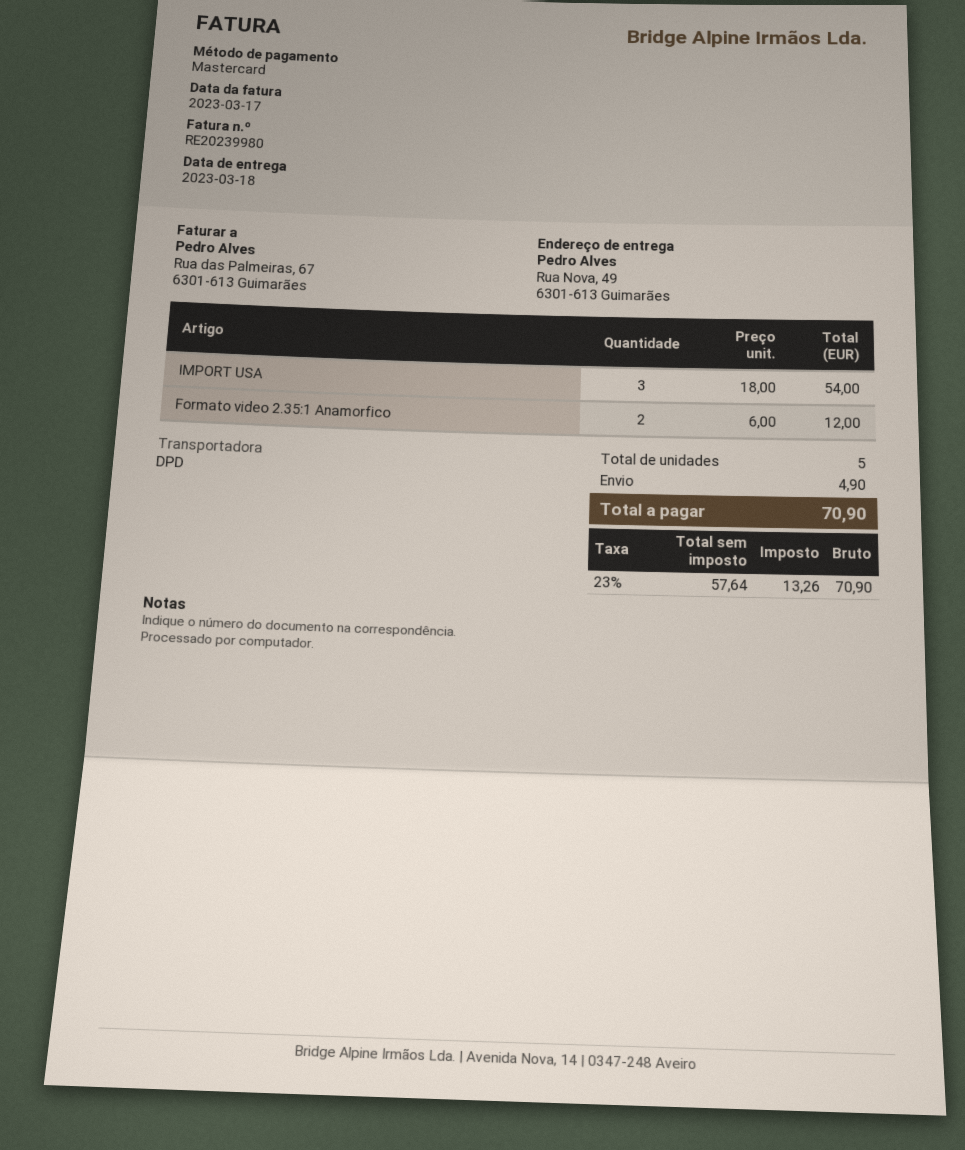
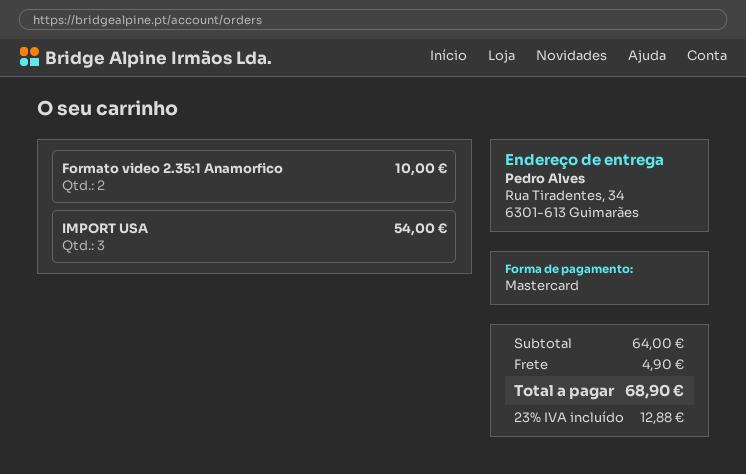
ship to: Rua Nova, 49, 6301-613 Guimarães -> Rua Tiradentes, 34, 6301-613 Guimarães
Formato video 2.35:1 Anamorfico: 2 for 12.00 -> 2 for 10.00
tax: 23% = 13.26 -> 23% = 12.88
total: 70.90 -> 68.90

